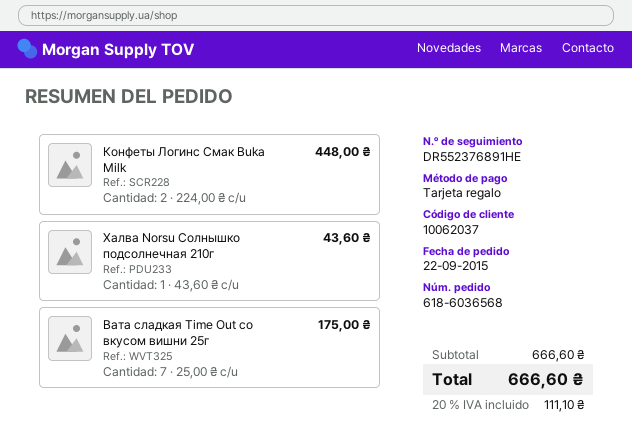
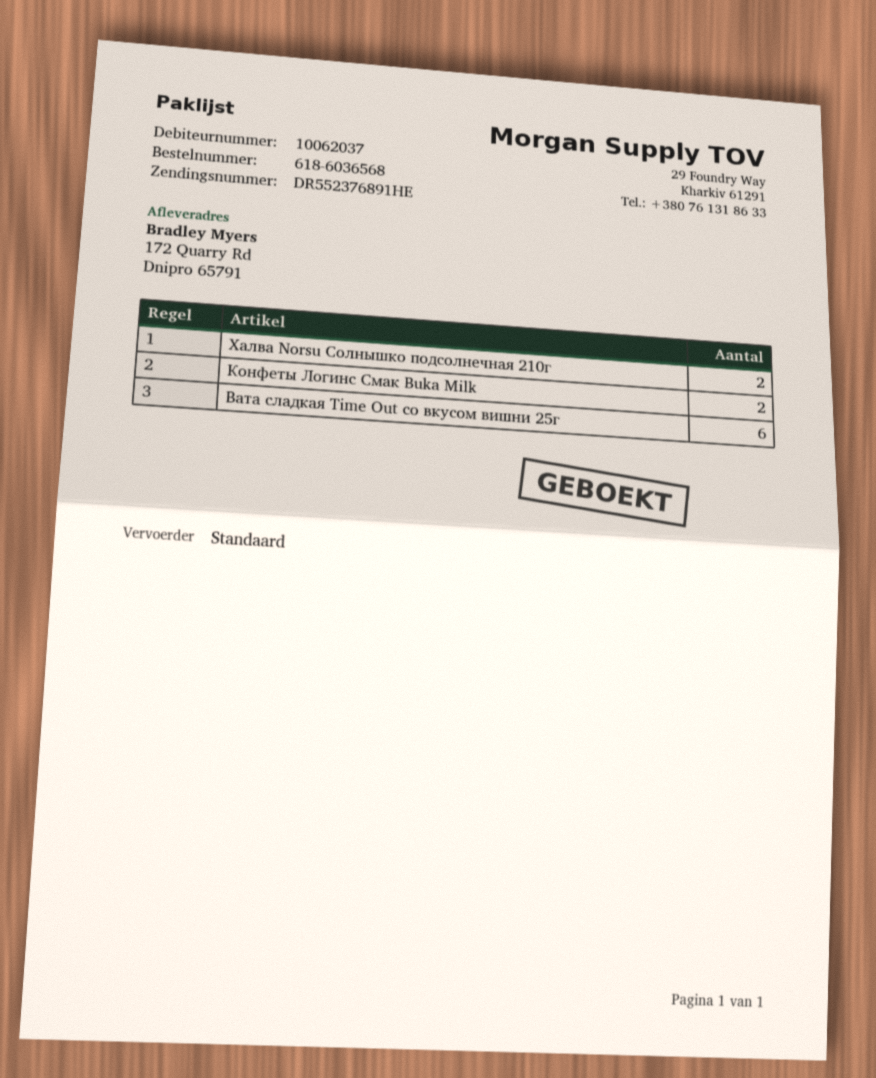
Халва Norsu Солнышко подсолнечная 210г: 1 -> 2
Вата сладкая Time Out со вкусом вишни 25г: 7 -> 6

